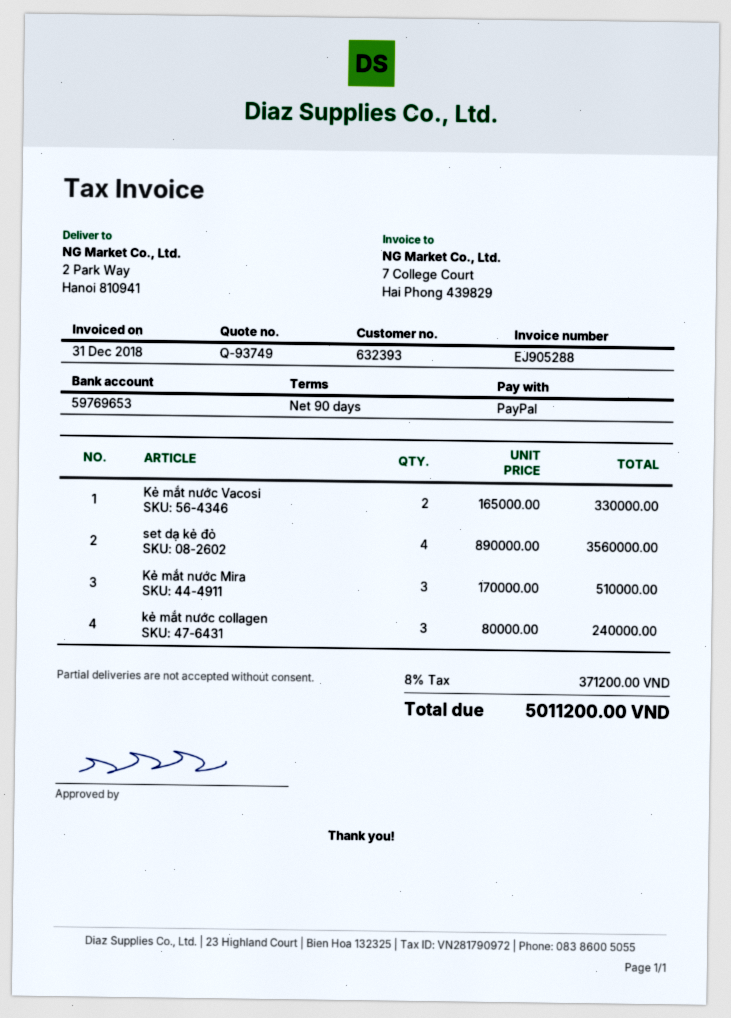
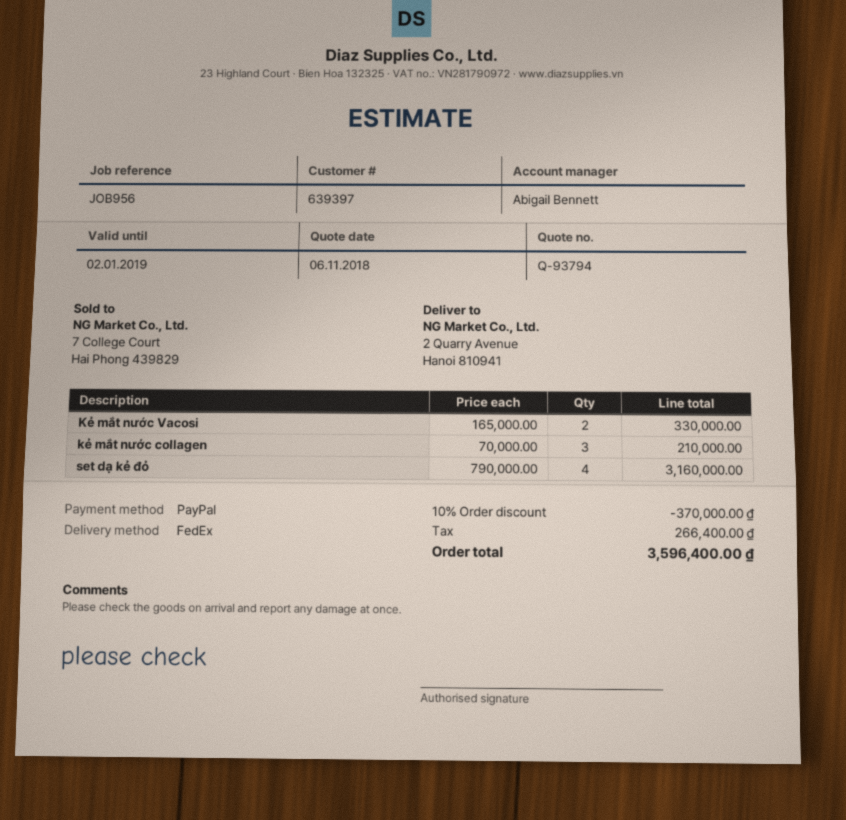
quote number: Q-93749 -> Q-93794
customer number: 632393 -> 639397
ship to: 2 Park Way, Hanoi 810941 -> 2 Quarry Avenue, Hanoi 810941
set dạ kẻ đỏ: 4 x 890000.00 = 3560000.00 -> 4 x 790000.00 = 3160000.00
Kẻ mắt nước Mira: 3 x 170000.00 = 510000.00 -> none
kẻ mắt nước collagen: 3 x 80000.00 = 240000.00 -> 3 x 70000.00 = 210000.00
discount: none -> 10% = 370000.00
tax: 371200.00 -> 266400.00
total: 5011200.00 -> 3596400.00

